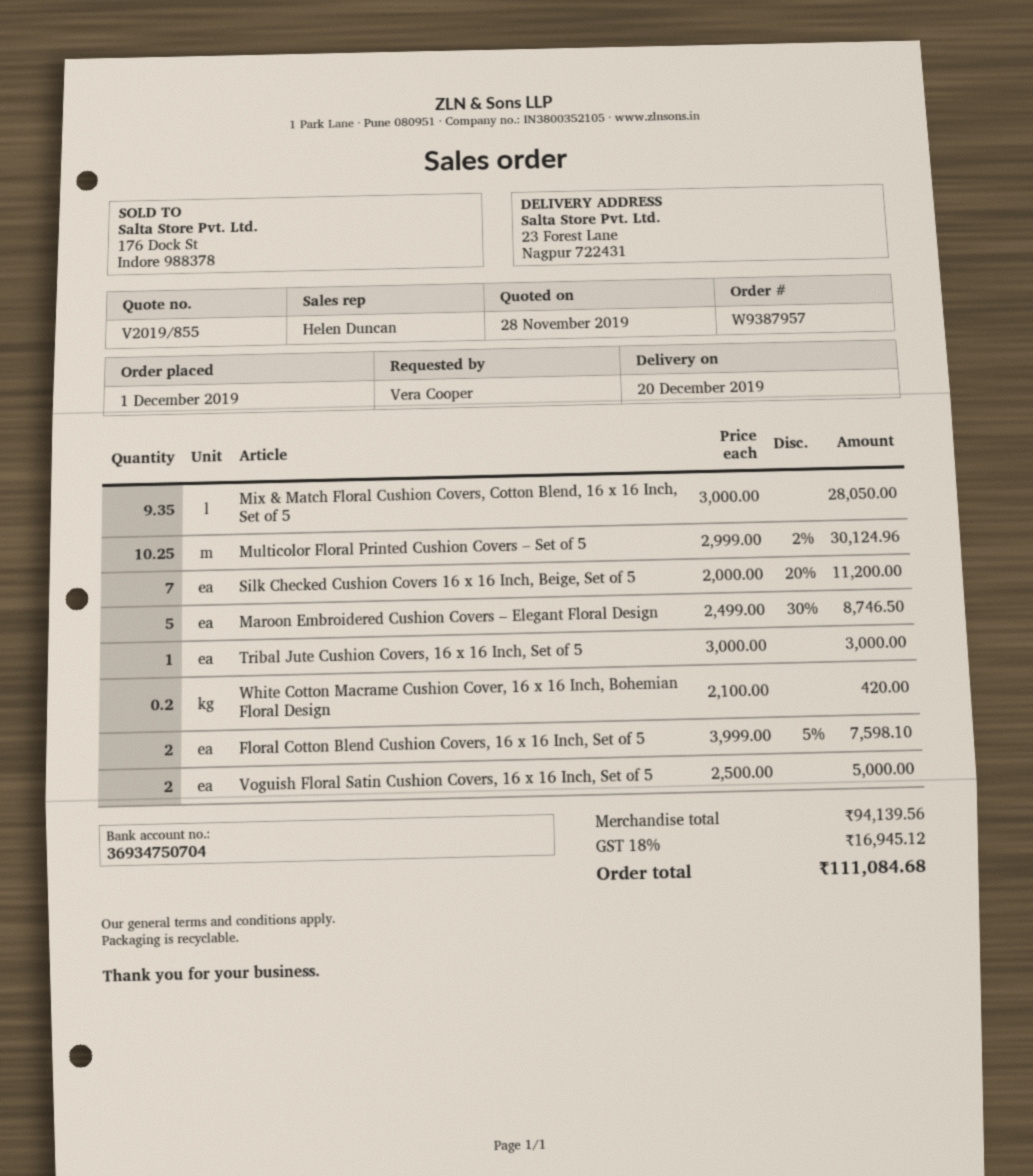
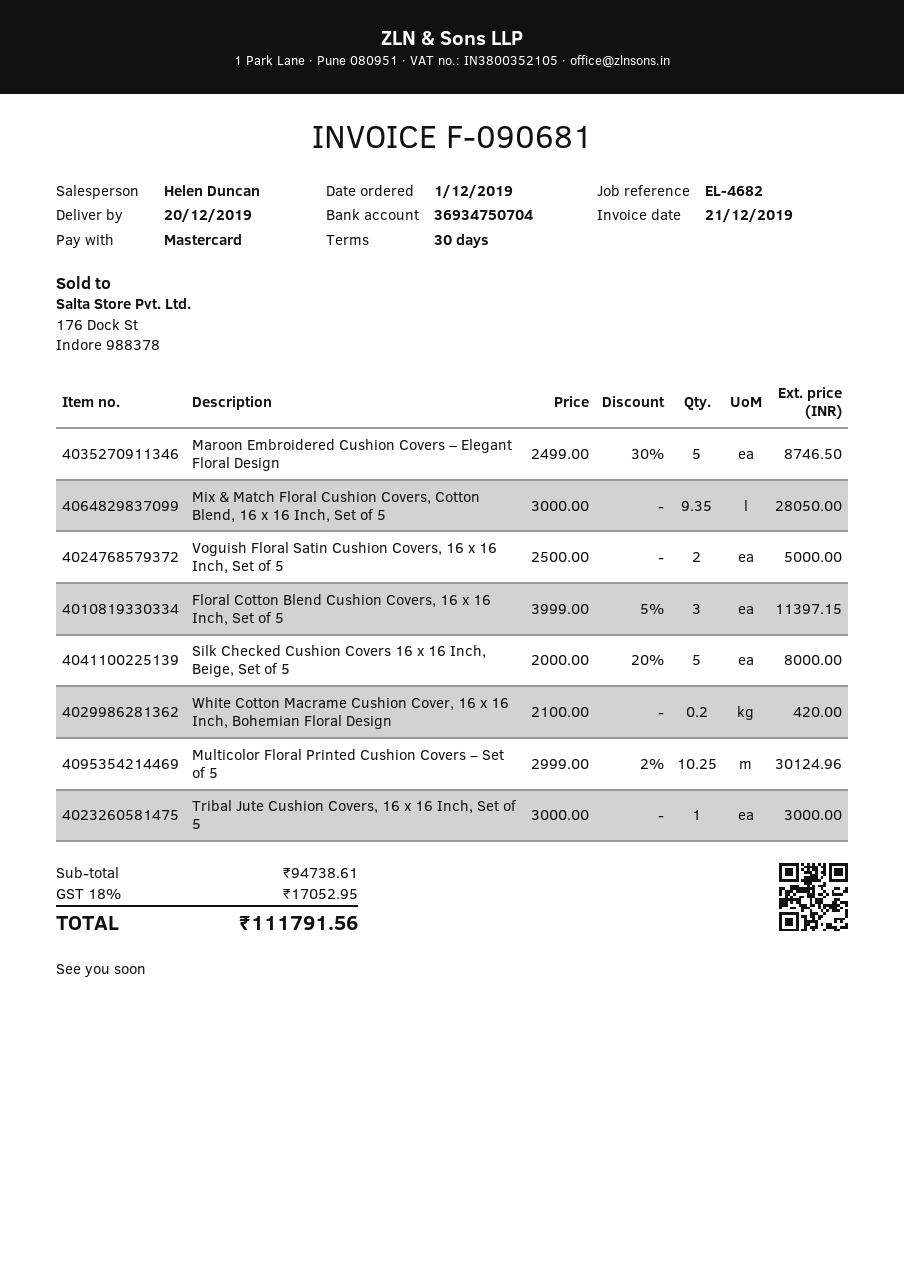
Silk Checked Cushion Covers 16 x 16 Inch, Beige, Set of 5: 7 x 2000.00 - 20% = 11200.00 -> 5 x 2000.00 - 20% = 8000.00
Floral Cotton Blend Cushion Covers, 16 x 16 Inch, Set of 5: 2 x 3999.00 - 5% = 7598.10 -> 3 x 3999.00 - 5% = 11397.15
subtotal: 94139.56 -> 94738.61
tax: 18% = 16945.12 -> 18% = 17052.95
total: 111084.68 -> 111791.56

